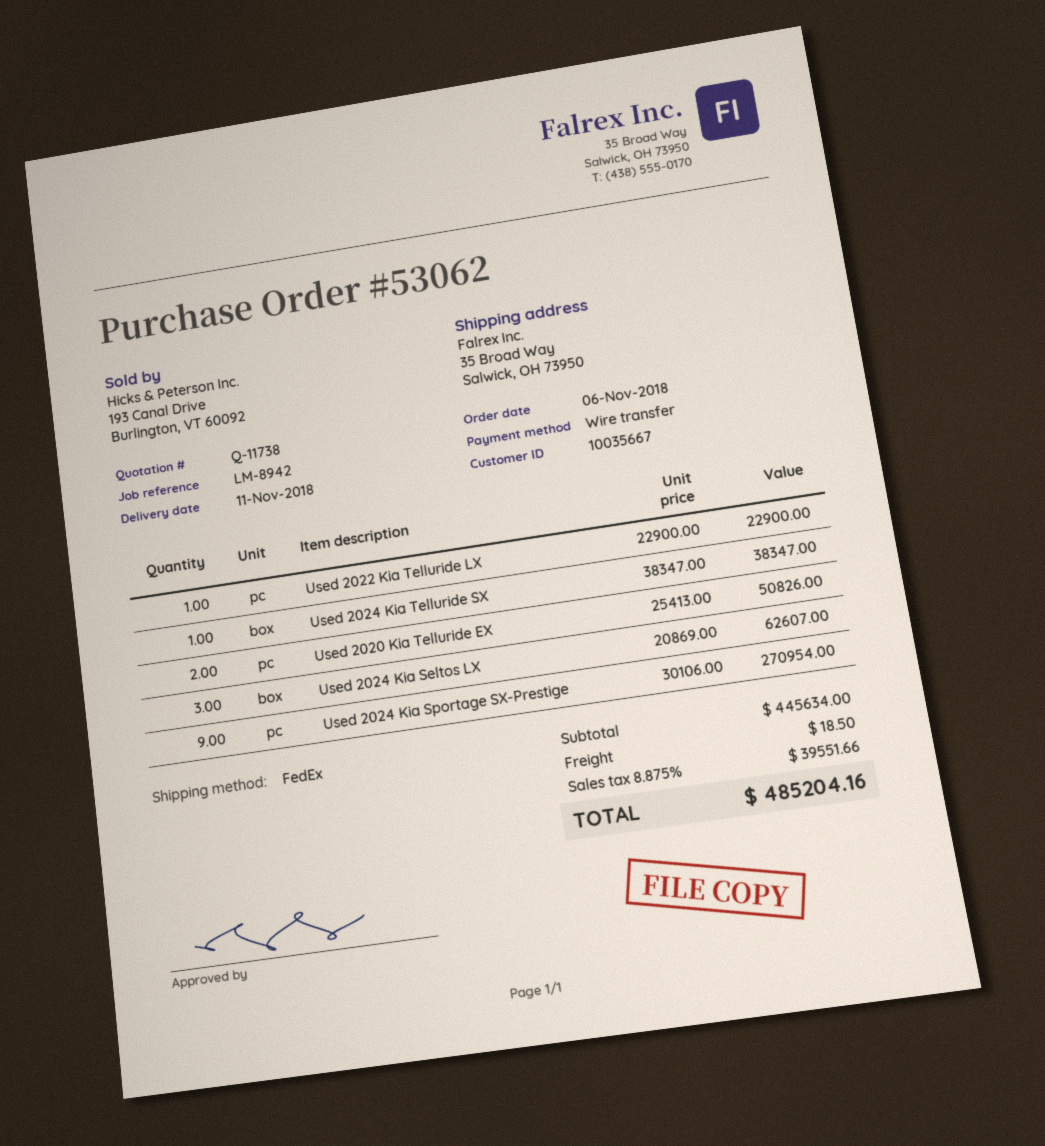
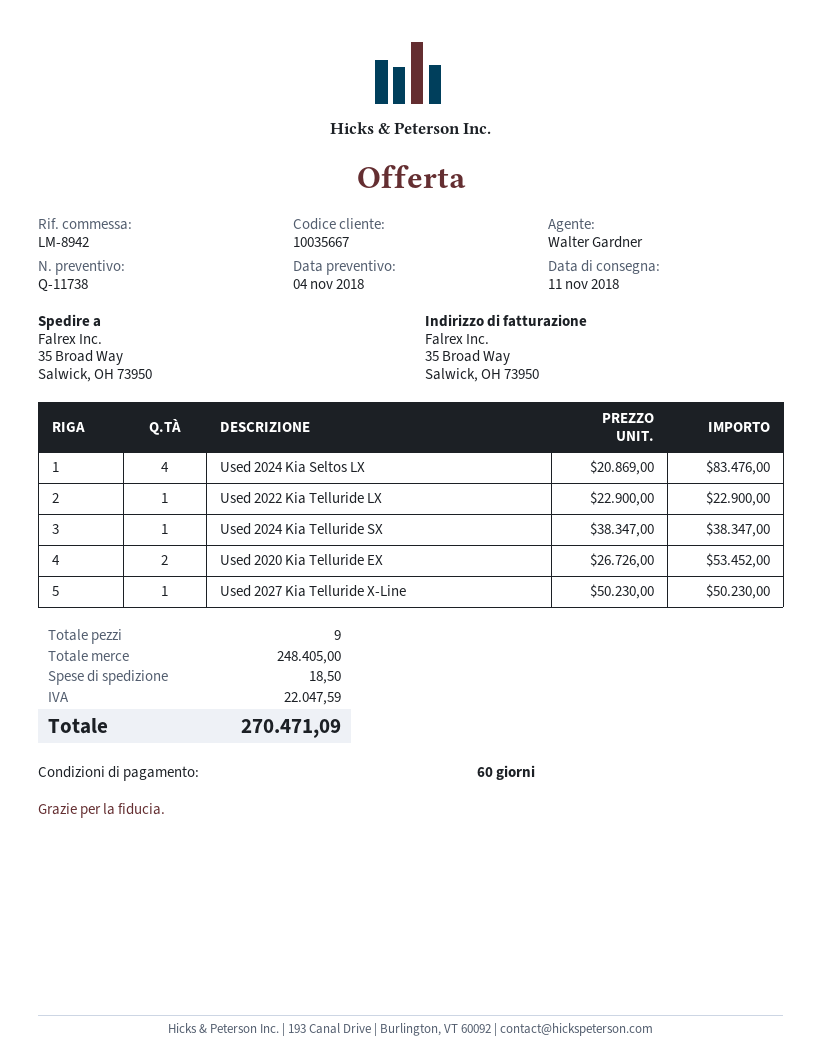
Used 2020 Kia Telluride EX: 2 x 25413.00 = 50826.00 -> 2 x 26726.00 = 53452.00
Used 2024 Kia Seltos LX: 3 x 20869.00 = 62607.00 -> 4 x 20869.00 = 83476.00
Used 2024 Kia Sportage SX-Prestige: 9 x 30106.00 = 270954.00 -> none
Used 2027 Kia Telluride X-Line: none -> 1 x 50230.00 = 50230.00
subtotal: 445634.00 -> 248405.00
tax: 39551.66 -> 22047.59
total: 485204.16 -> 270471.09

